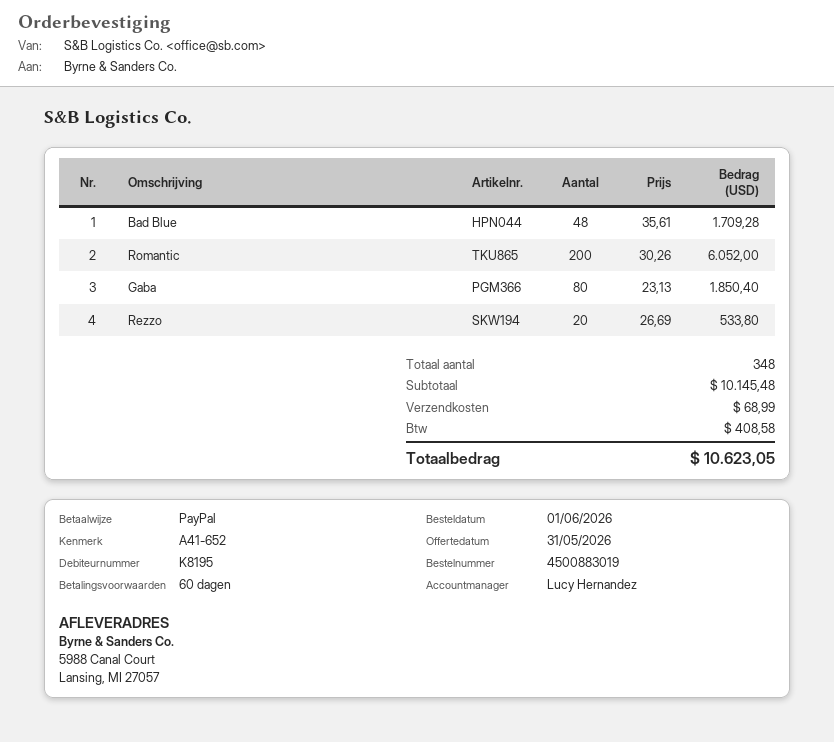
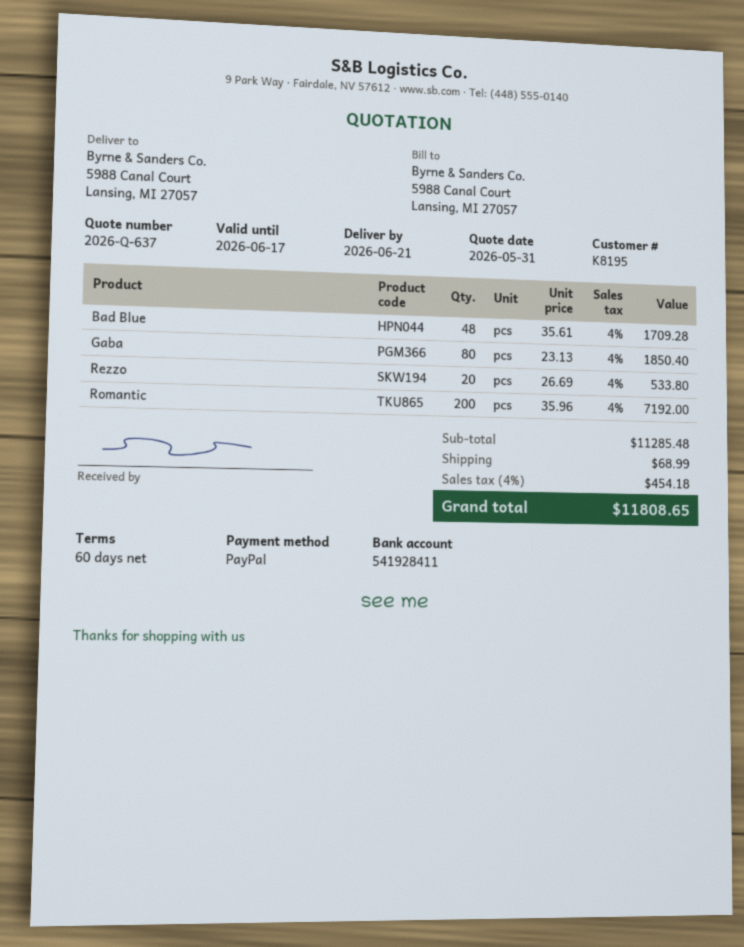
Romantic: 200 x 30.26 = 6052.00 -> 200 x 35.96 = 7192.00
subtotal: 10145.48 -> 11285.48
tax: 408.58 -> 454.18
total: 10623.05 -> 11808.65

